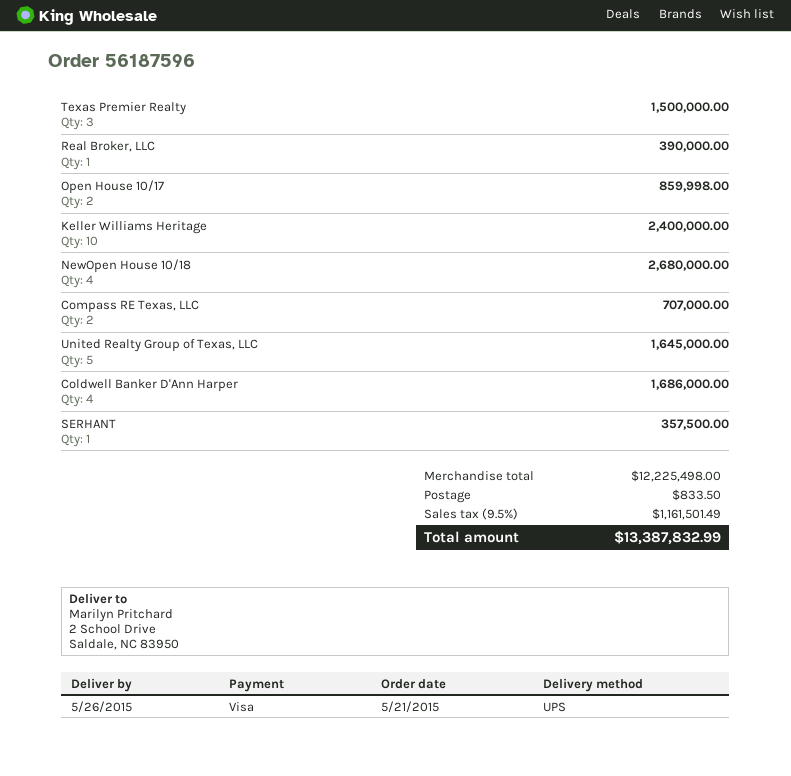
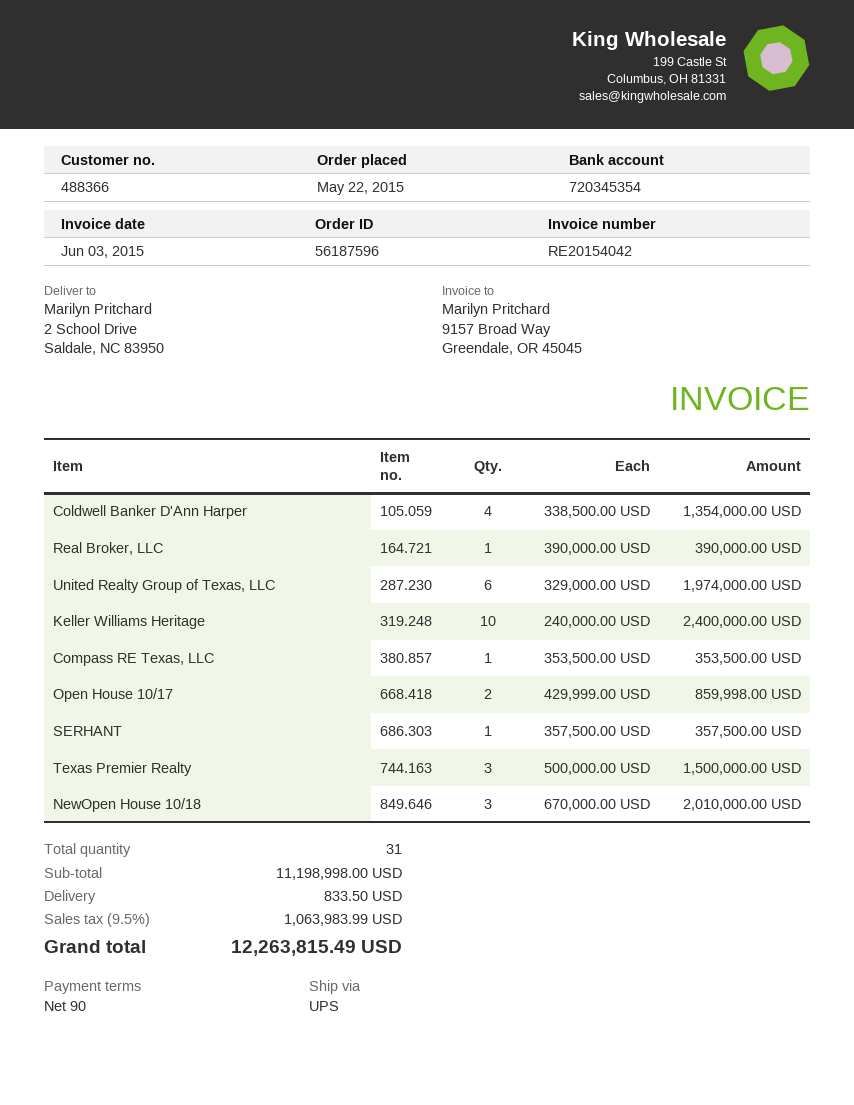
order date: 2015-05-21 -> 2015-05-22
NewOpen House 10/18: 4 for 2680000.00 -> 3 for 2010000.00
Compass RE Texas, LLC: 2 for 707000.00 -> 1 for 353500.00
United Realty Group of Texas, LLC: 5 for 1645000.00 -> 6 for 1974000.00
Coldwell Banker D'Ann Harper: 4 for 1686000.00 -> 4 for 1354000.00
subtotal: 12225498.00 -> 11198998.00
tax: 9.5% = 1161501.49 -> 9.5% = 1063983.99
total: 13387832.99 -> 12263815.49

